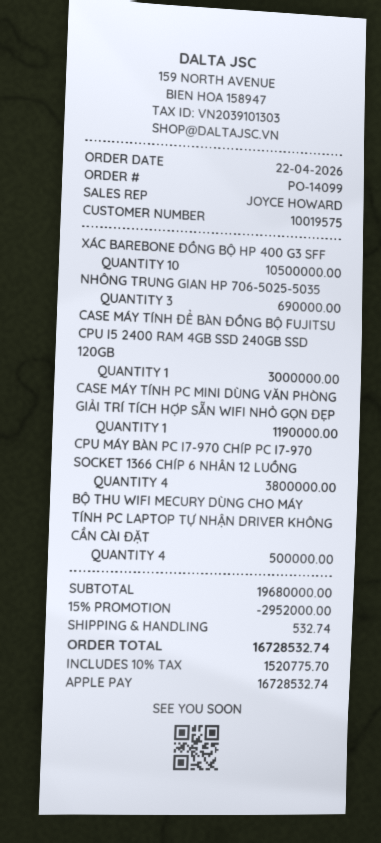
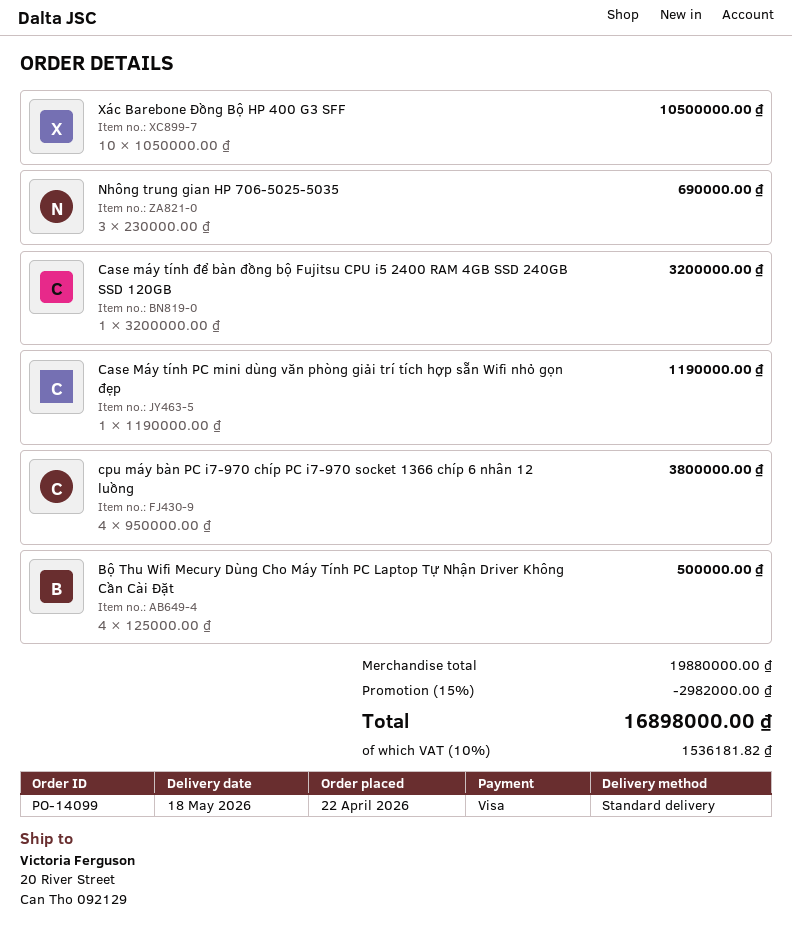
payment method: Apple Pay -> Visa
CASE MÁY TÍNH ĐỂ BÀN ĐỒNG BỘ FUJITSU CPU I5 2400 RAM 4GB SSD 240GB SSD 120GB: 1 for 3000000.00 -> 1 for 3200000.00
subtotal: 19680000.00 -> 19880000.00
discount: 15% = 2952000.00 -> 15% = 2982000.00
shipping: 532.74 -> none
tax: 10% = 1520775.70 -> 10% = 1536181.82
total: 16728532.74 -> 16898000.00

